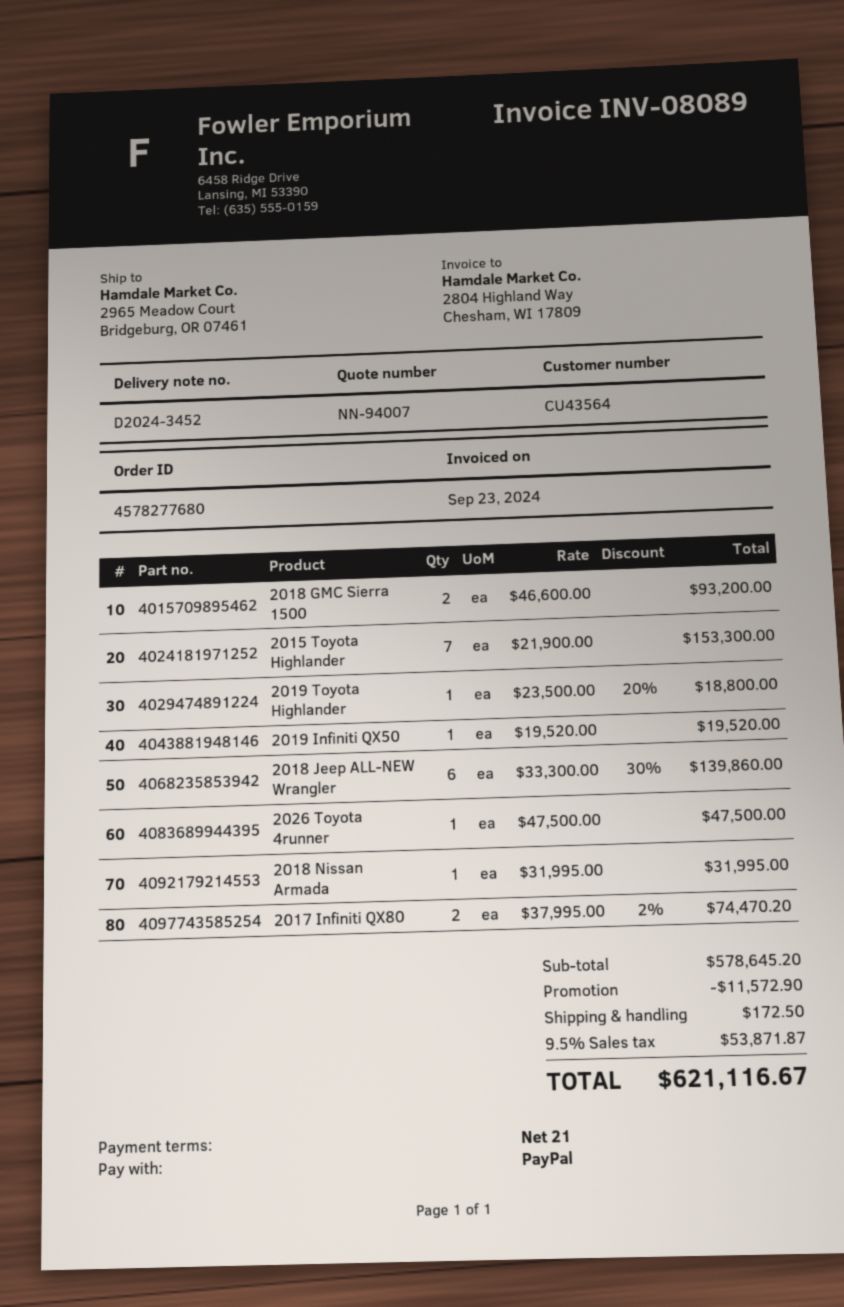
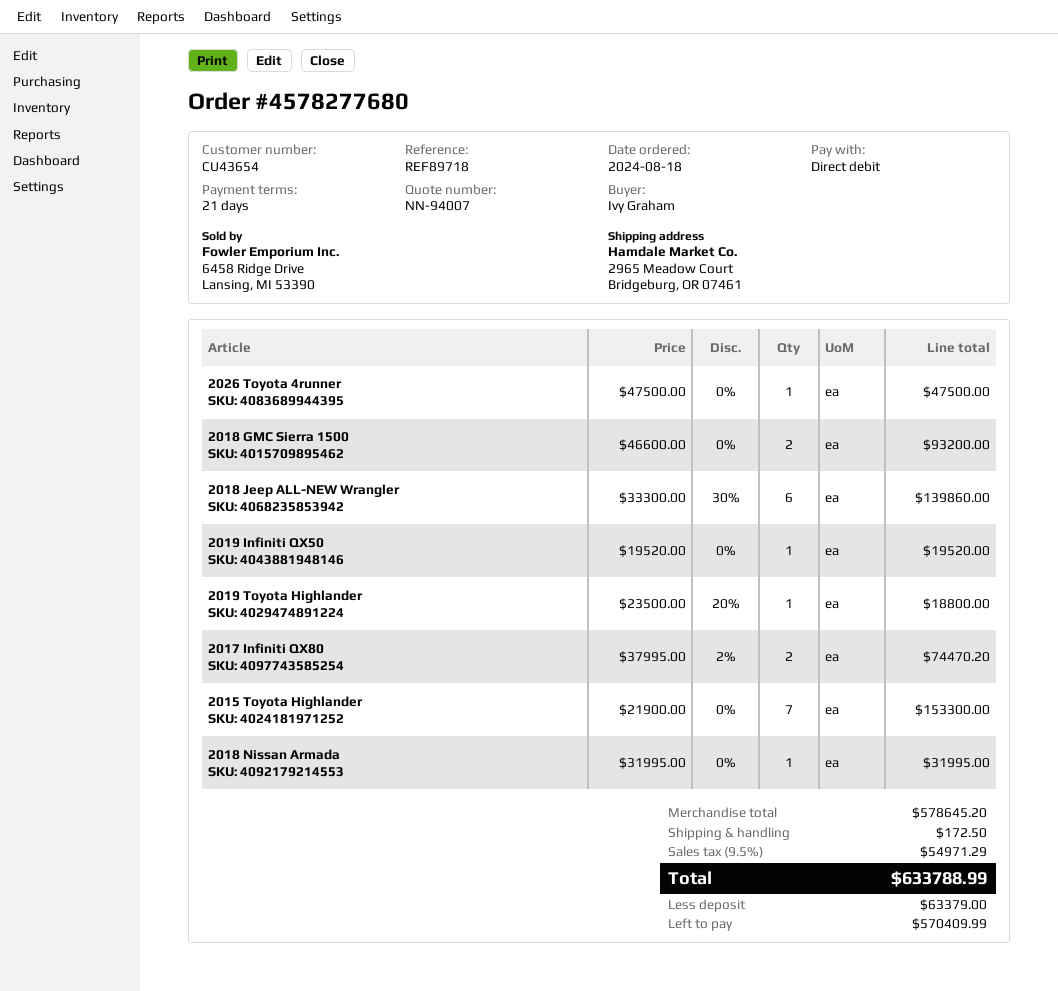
customer number: CU43564 -> CU43654
payment method: PayPal -> direct debit
discount: 11572.90 -> none
tax: 9.5% = 53871.87 -> 9.5% = 54971.29
total: 621116.67 -> 633788.99

